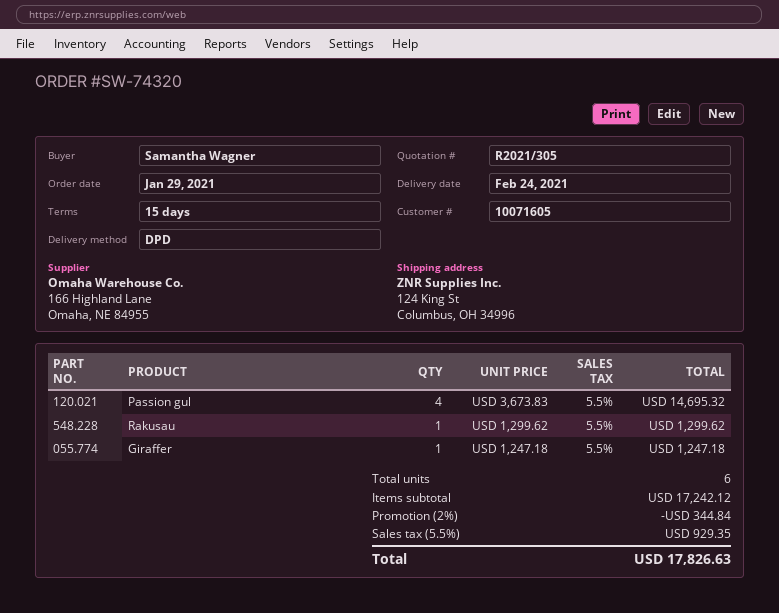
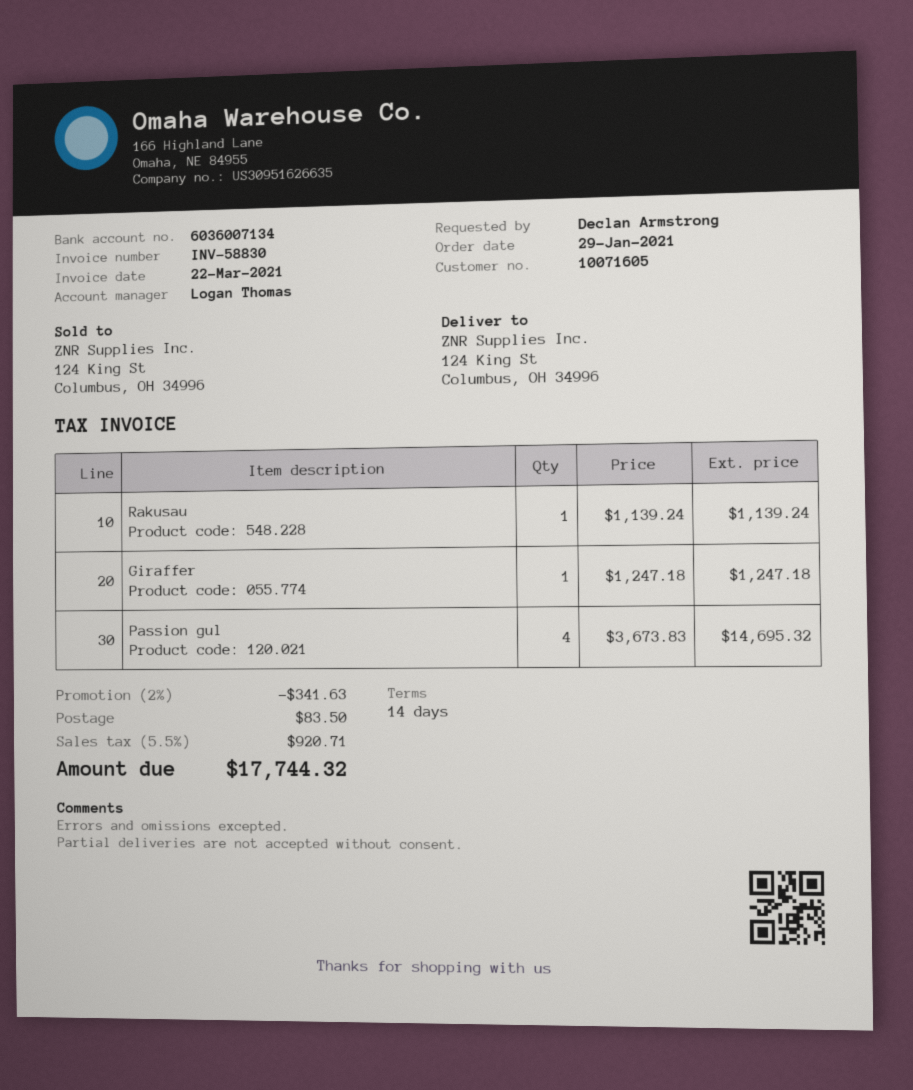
payment terms: 15 days -> 14 days
ordered by: Samantha Wagner -> Declan Armstrong
Rakusau: 1 x 1299.62 = 1299.62 -> 1 x 1139.24 = 1139.24
discount: 2% = 344.84 -> 2% = 341.63
shipping: none -> 83.50
tax: 5.5% = 929.35 -> 5.5% = 920.71
total: 17826.63 -> 17744.32

